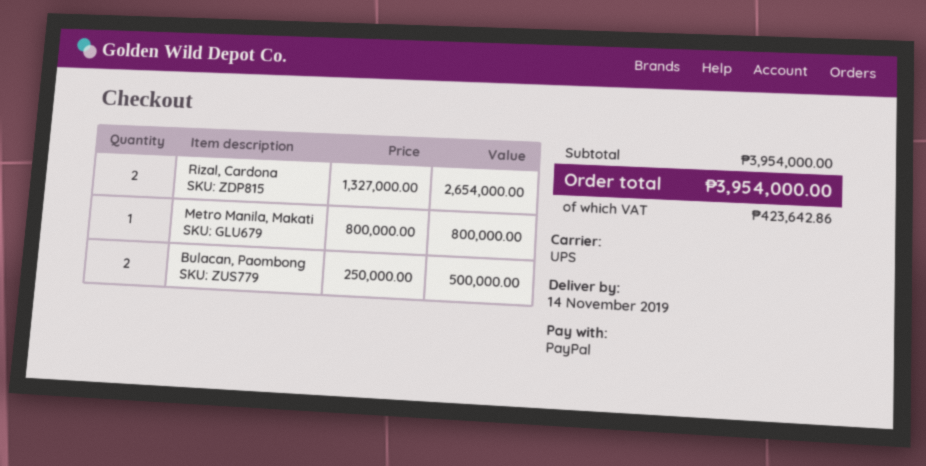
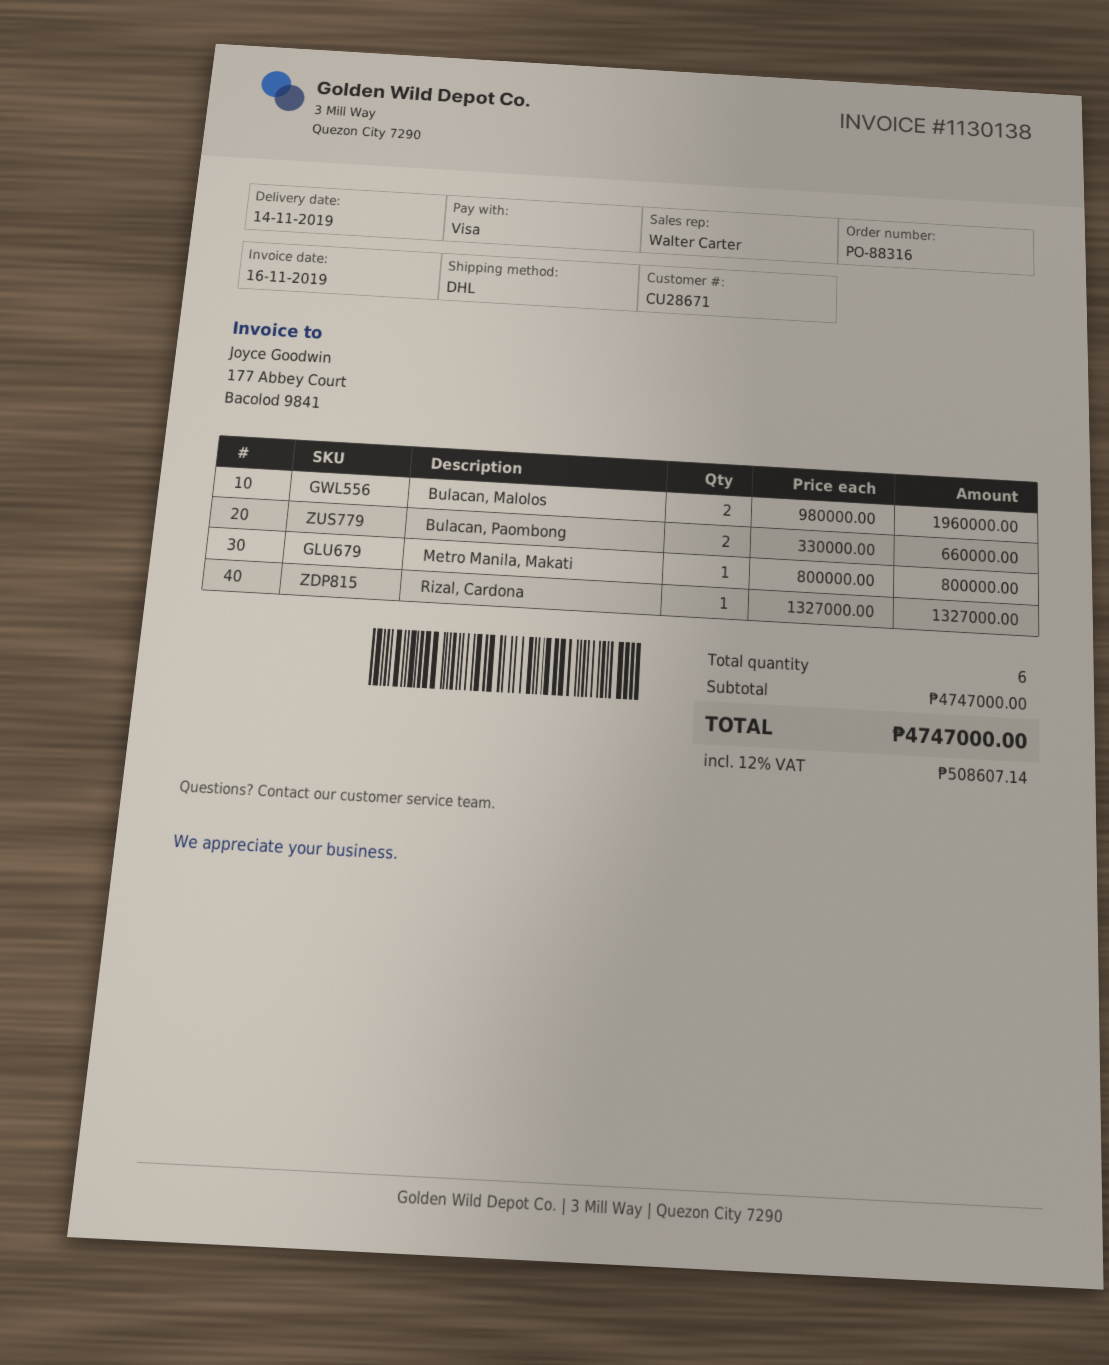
payment method: PayPal -> Visa
shipping method: UPS -> DHL
Rizal, Cardona: 2 x 1327000.00 = 2654000.00 -> 1 x 1327000.00 = 1327000.00
Bulacan, Paombong: 2 x 250000.00 = 500000.00 -> 2 x 330000.00 = 660000.00
Bulacan, Malolos: none -> 2 x 980000.00 = 1960000.00
subtotal: 3954000.00 -> 4747000.00
tax: 423642.86 -> 508607.14
total: 3954000.00 -> 4747000.00

